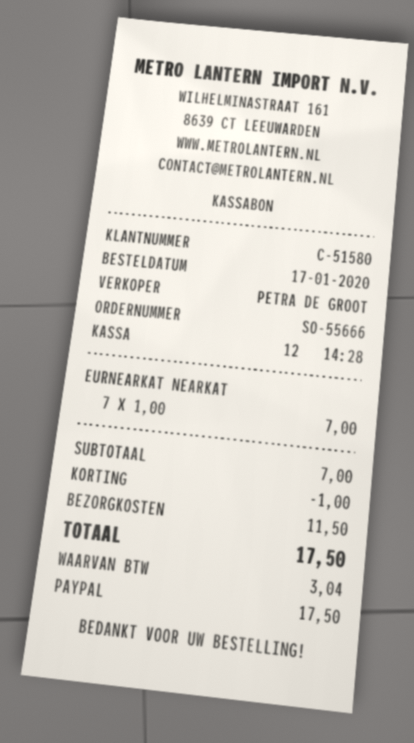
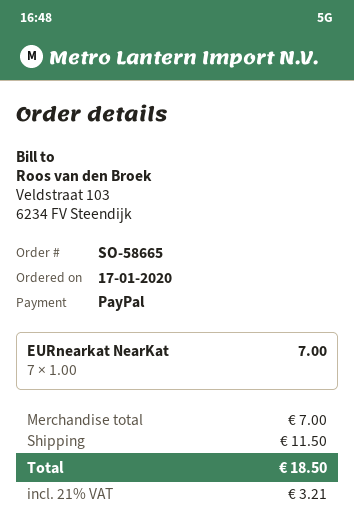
order number: SO-55666 -> SO-58665
discount: 1.00 -> none
tax: 3.04 -> 3.21
total: 17.50 -> 18.50

